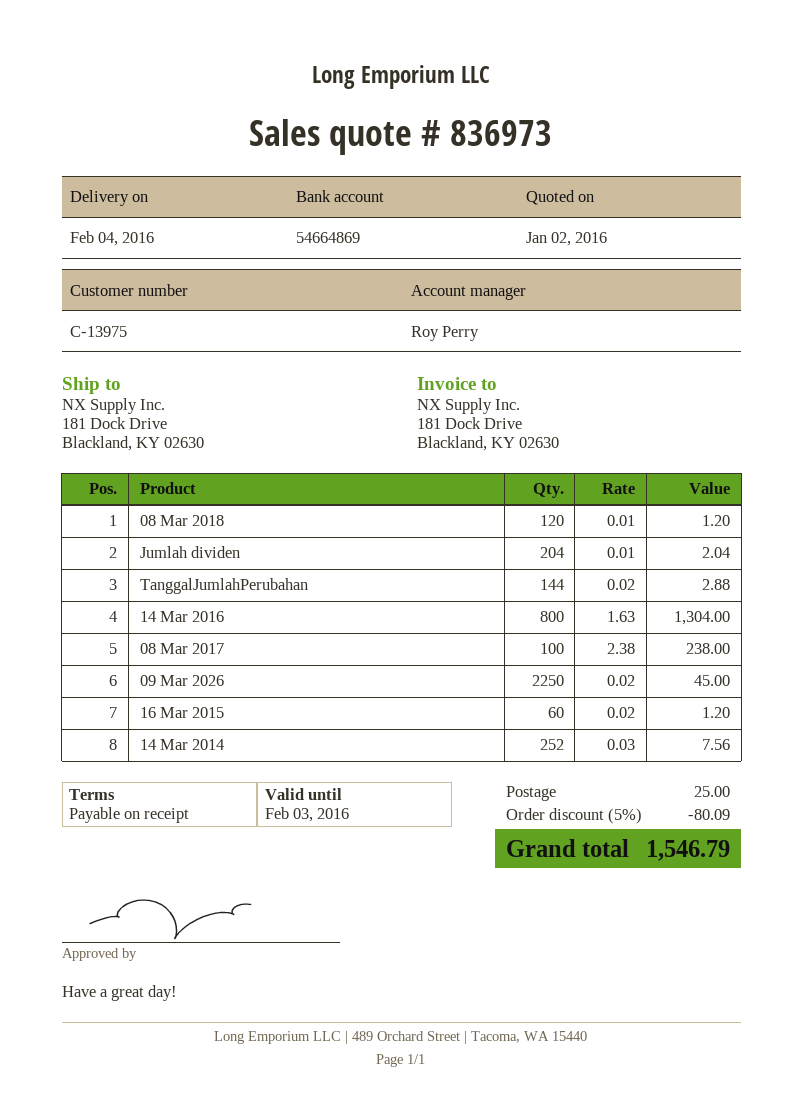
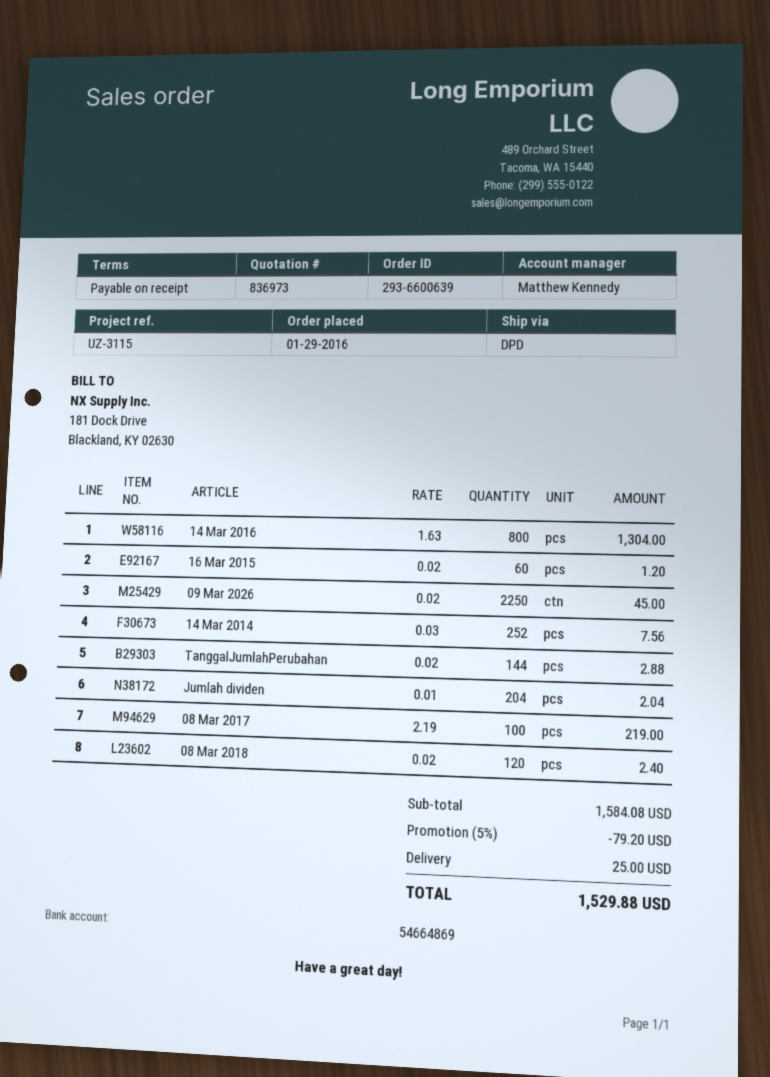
sales rep: Roy Perry -> Matthew Kennedy
08 Mar 2018: 120 x 0.01 = 1.20 -> 120 x 0.02 = 2.40
08 Mar 2017: 100 x 2.38 = 238.00 -> 100 x 2.19 = 219.00
discount: 5% = 80.09 -> 5% = 79.20
total: 1546.79 -> 1529.88

